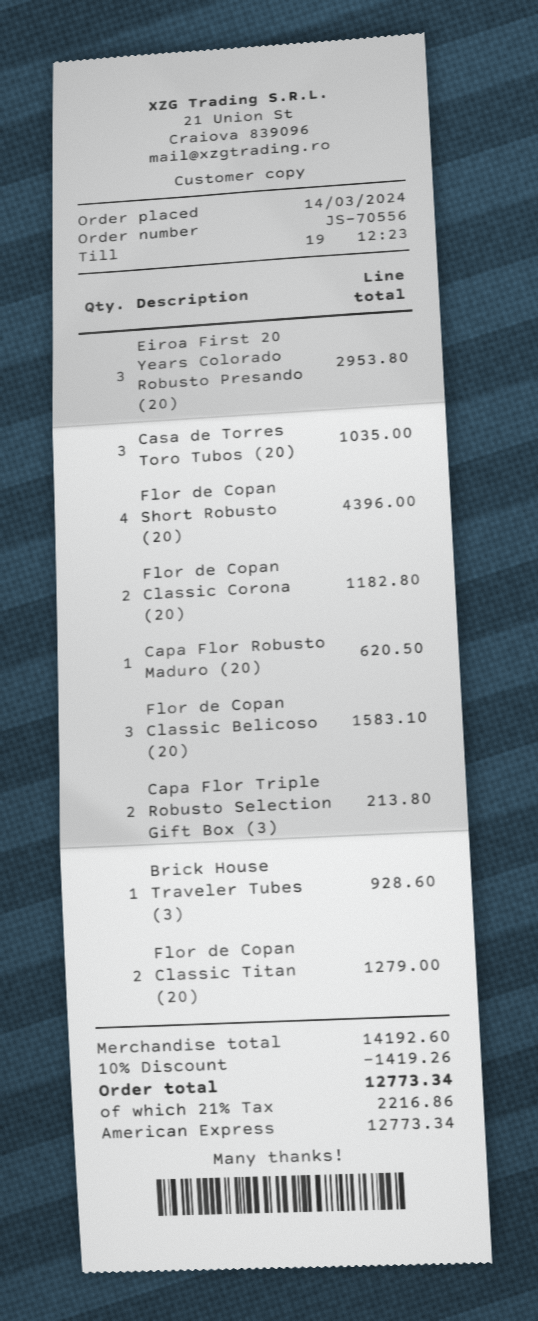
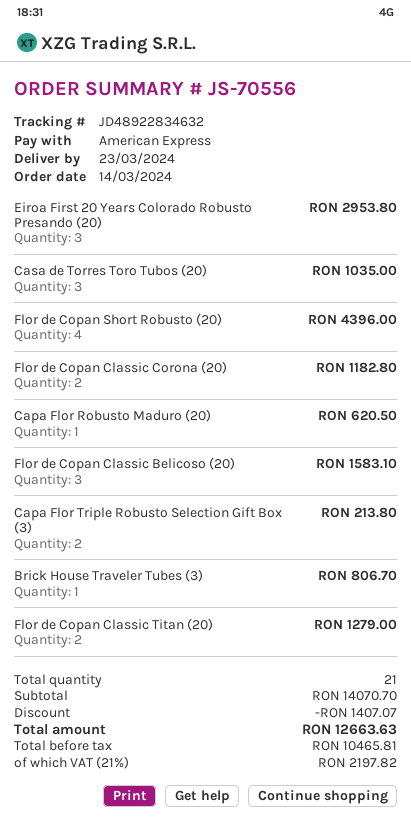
Brick House Traveler Tubes (3): 1 for 928.60 -> 1 for 806.70
subtotal: 14192.60 -> 14070.70
discount: 1419.26 -> 1407.07
tax: 21% = 2216.86 -> 21% = 2197.82
total: 12773.34 -> 12663.63

